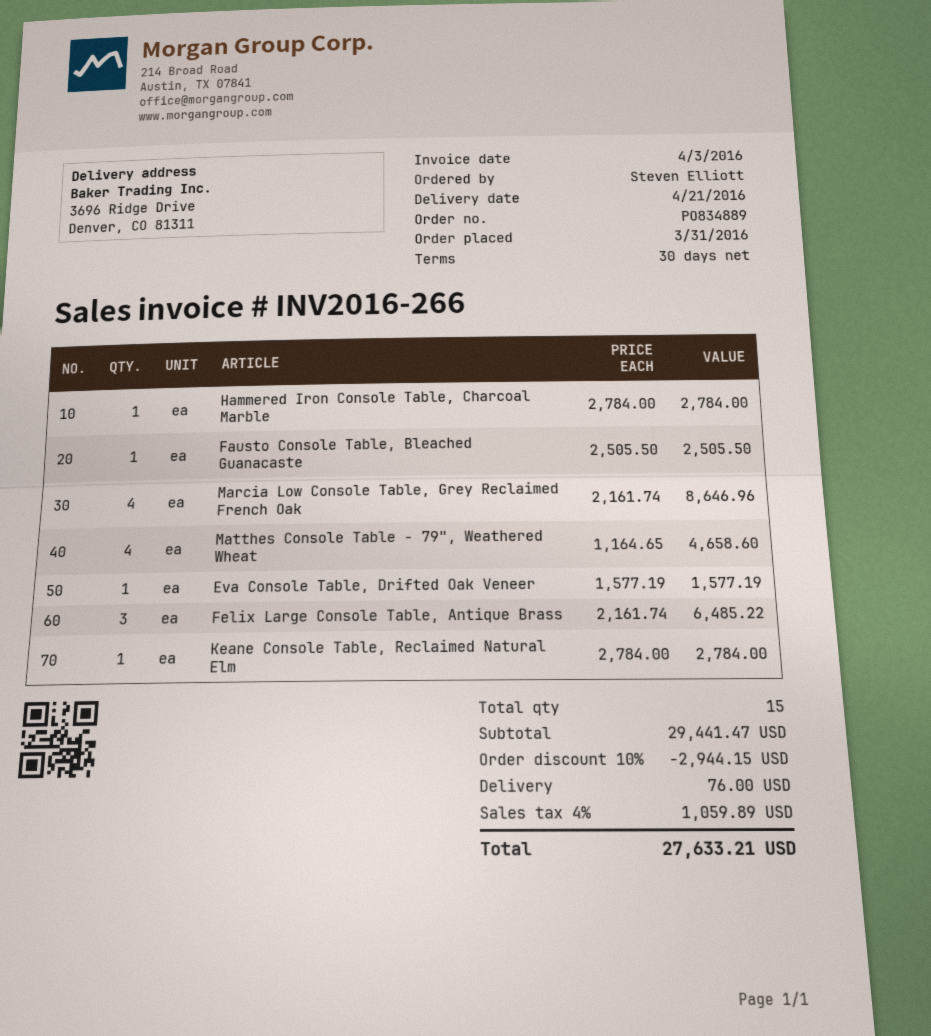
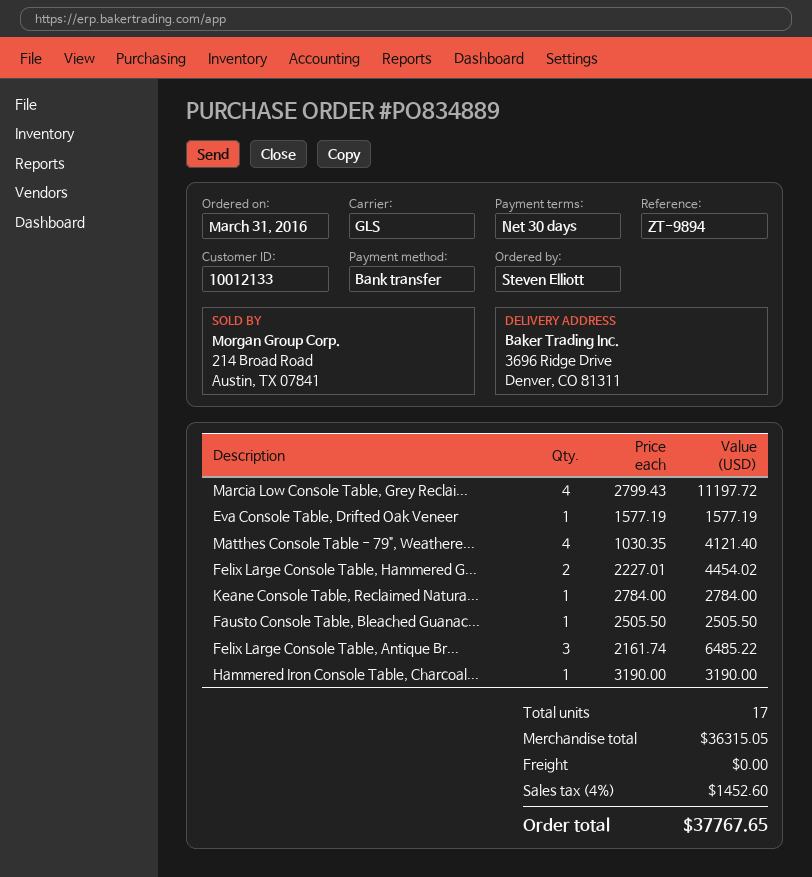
Hammered Iron Console Table, Charcoal Marble: 1 x 2784.00 = 2784.00 -> 1 x 3190.00 = 3190.00
Marcia Low Console Table, Grey Reclaimed French Oak: 4 x 2161.74 = 8646.96 -> 4 x 2799.43 = 11197.72
Matthes Console Table - 79", Weathered Wheat: 4 x 1164.65 = 4658.60 -> 4 x 1030.35 = 4121.40
Felix Large Console Table, Hammered G...: none -> 2 x 2227.01 = 4454.02
total quantity: 15 -> 17
subtotal: 29441.47 -> 36315.05
discount: 10% = 2944.15 -> none
shipping: 76.00 -> 0.00
tax: 4% = 1059.89 -> 4% = 1452.60
total: 27633.21 -> 37767.65

